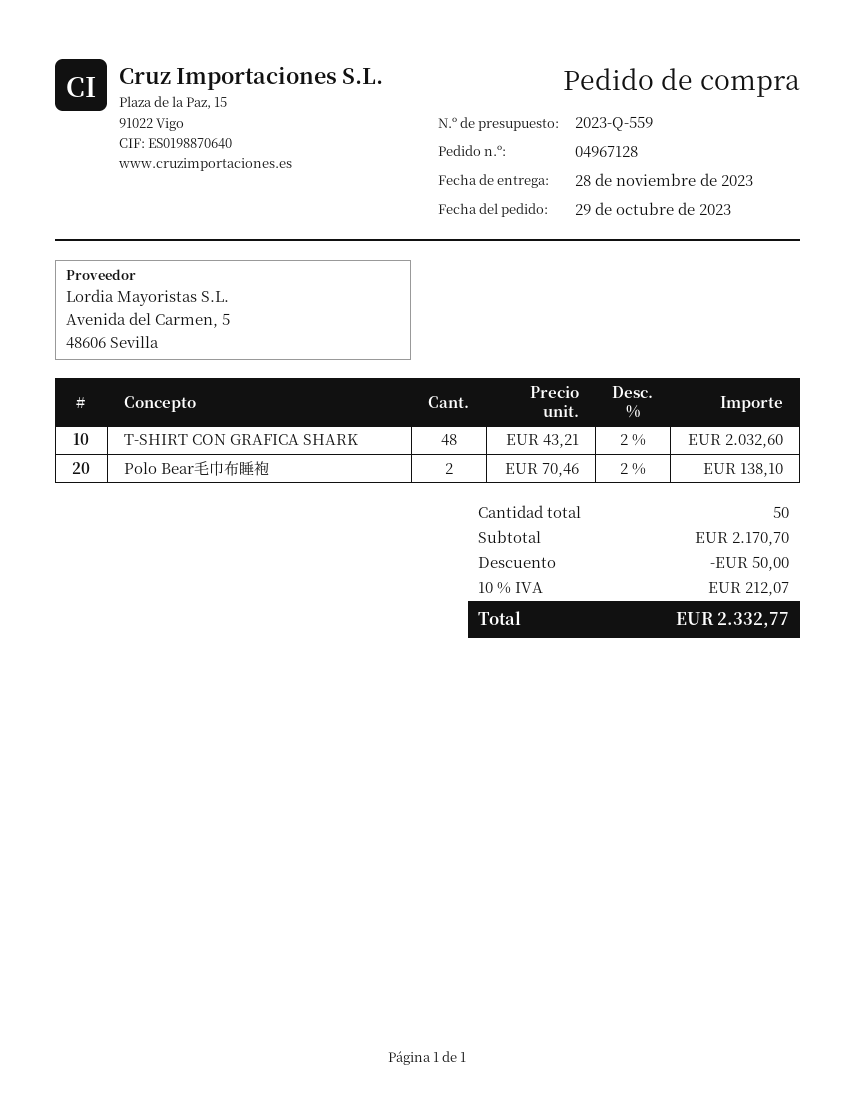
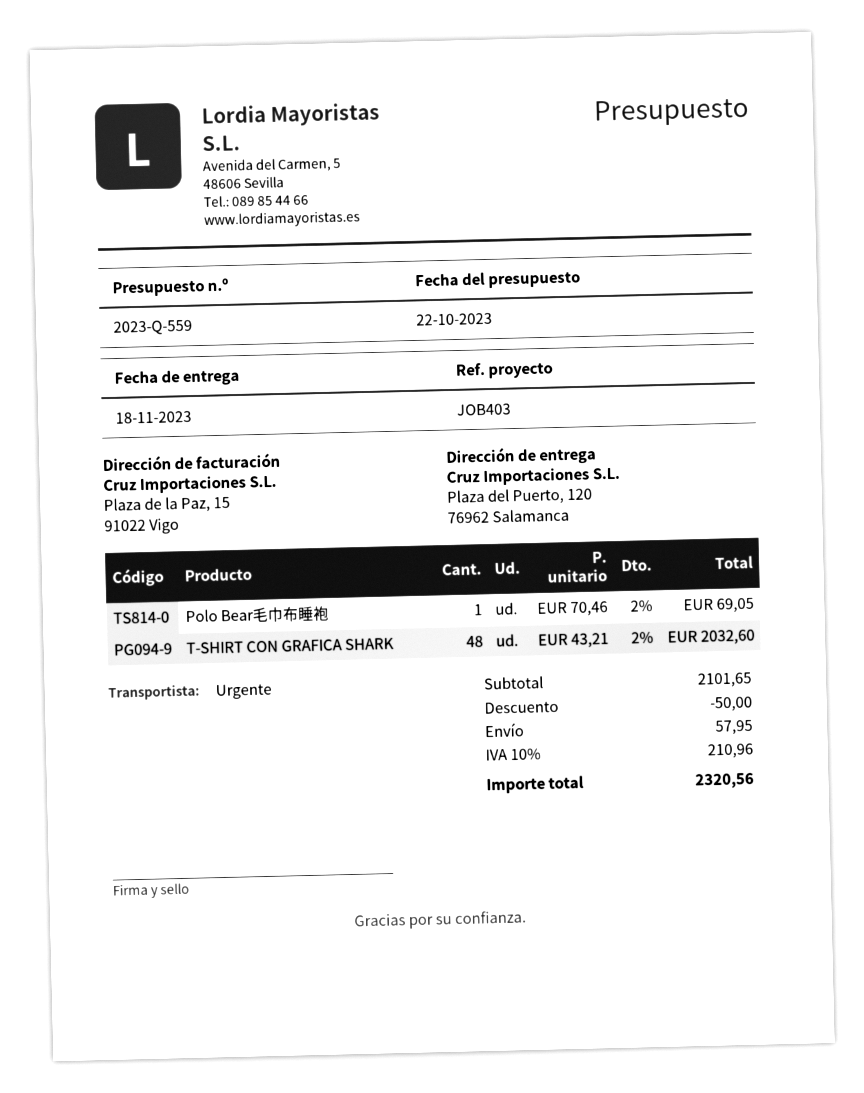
delivery date: 2023-11-28 -> 2023-11-18
Polo Bear毛巾布睡袍: 2 x 70.46 - 2% = 138.10 -> 1 x 70.46 - 2% = 69.05
subtotal: 2170.70 -> 2101.65
shipping: none -> 57.95
tax: 10% = 212.07 -> 10% = 210.96
total: 2332.77 -> 2320.56

